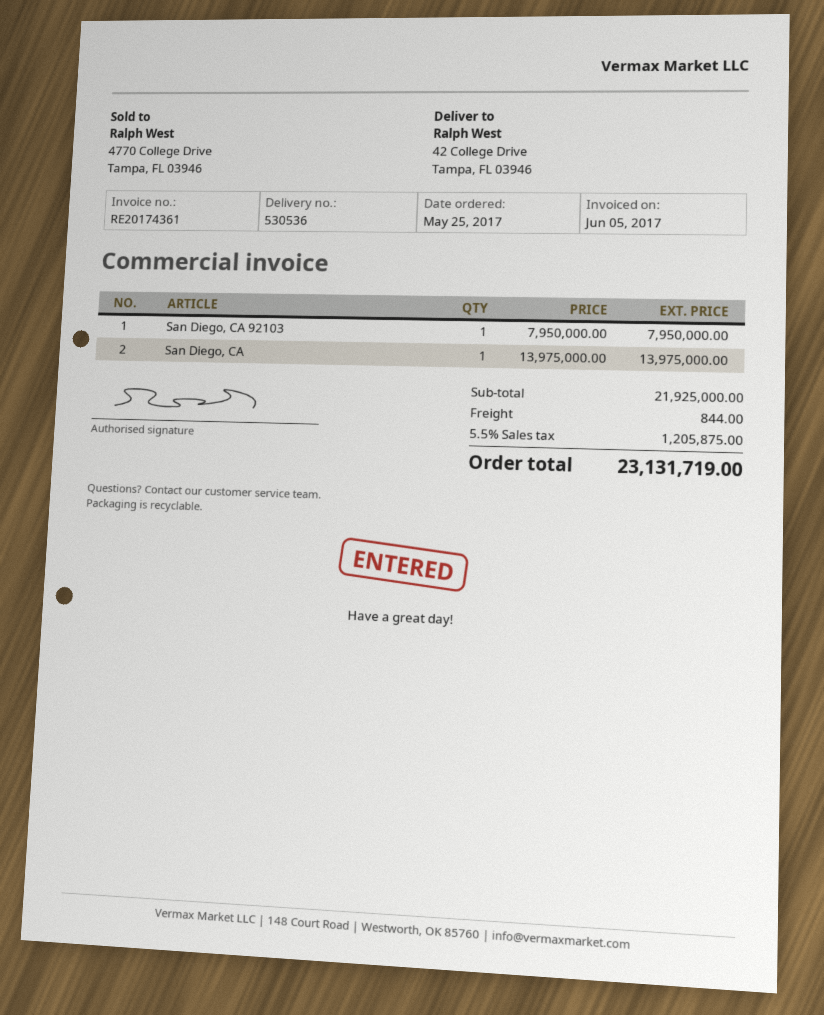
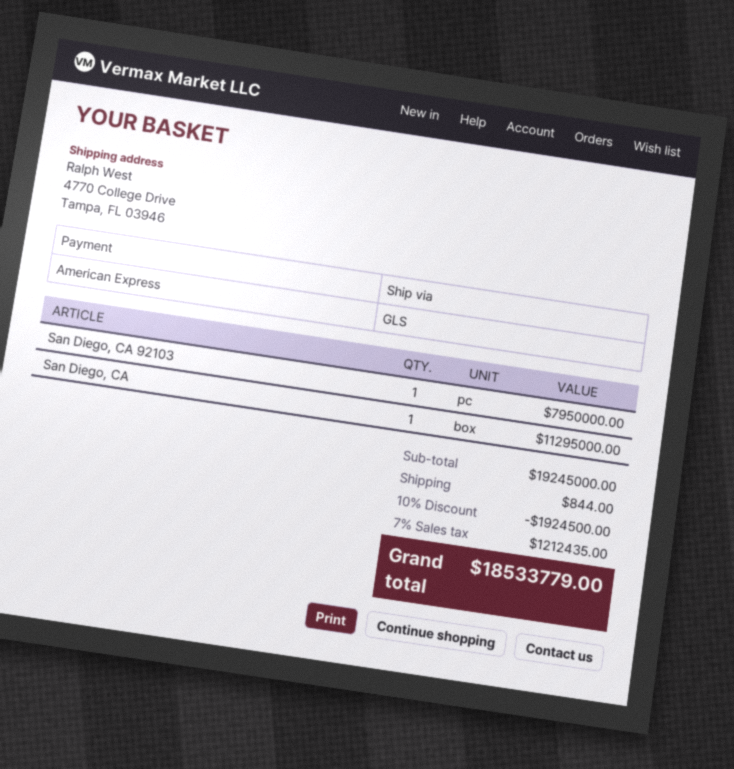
ship to: 42 College Drive, Tampa, FL 03946 -> 4770 College Drive, Tampa, FL 03946
San Diego, CA: 1 for 13975000.00 -> 1 for 11295000.00
subtotal: 21925000.00 -> 19245000.00
discount: none -> 10% = 1924500.00
tax: 5.5% = 1205875.00 -> 7% = 1212435.00
total: 23131719.00 -> 18533779.00

